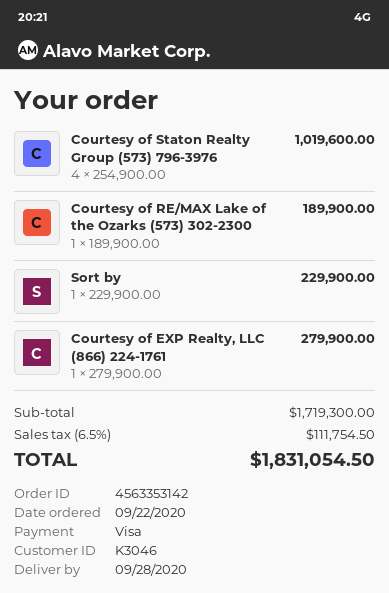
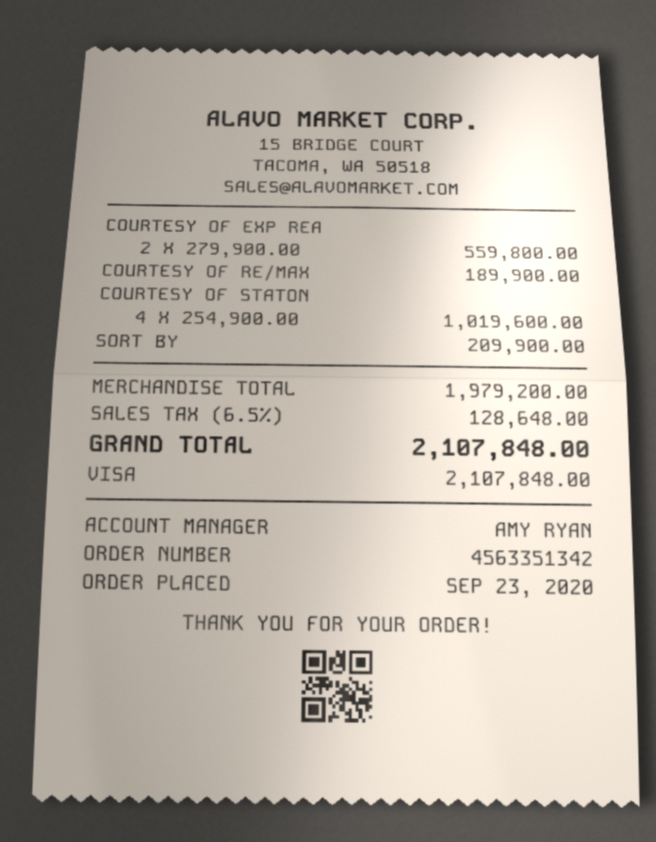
order number: 4563353142 -> 4563351342
order date: 2020-09-22 -> 2020-09-23
Sort by: 1 x 229900.00 = 229900.00 -> 1 x 209900.00 = 209900.00
Courtesy of EXP Realty, LLC (866) 224-1761: 1 x 279900.00 = 279900.00 -> 2 x 279900.00 = 559800.00
subtotal: 1719300.00 -> 1979200.00
tax: 6.5% = 111754.50 -> 6.5% = 128648.00
total: 1831054.50 -> 2107848.00

